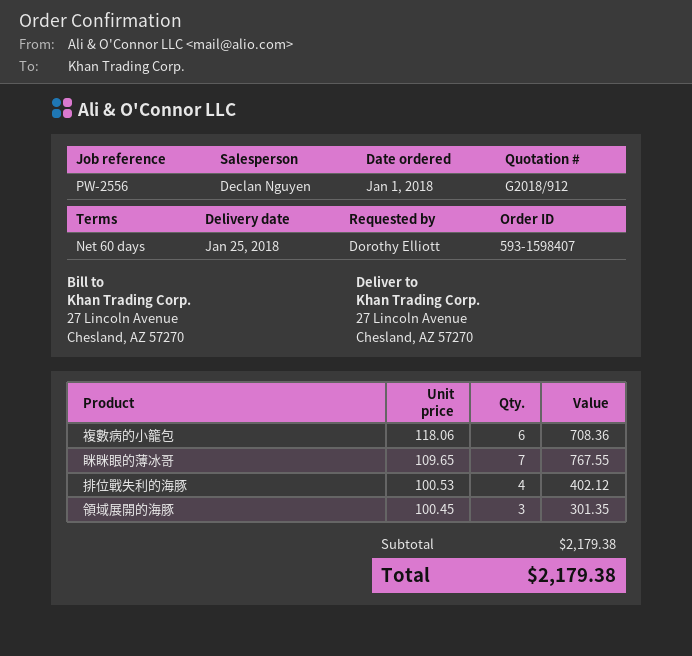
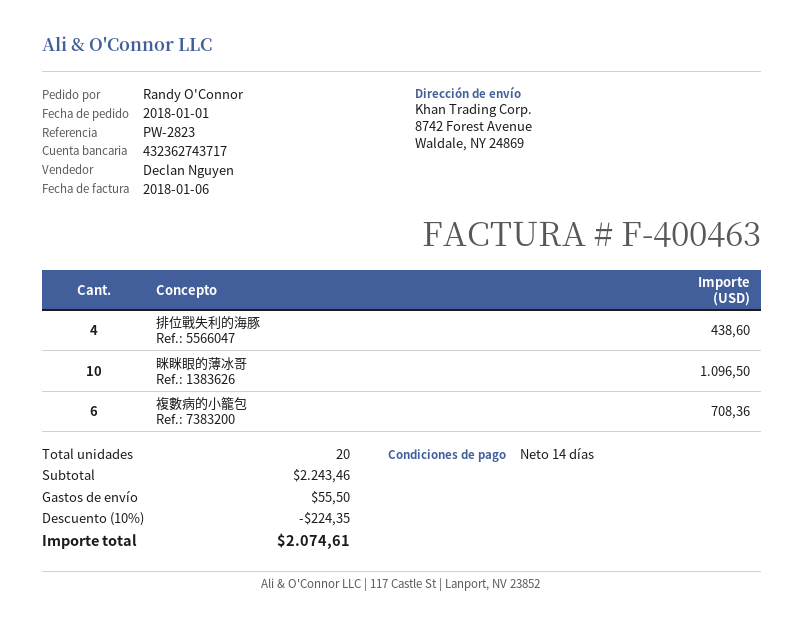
payment terms: 60 days -> 14 days
reference: PW-2556 -> PW-2823
ordered by: Dorothy Elliott -> Randy O'Connor
ship to: 27 Lincoln Avenue, Chesland, AZ 57270 -> 8742 Forest Avenue, Waldale, NY 24869
眯眯眼的薄冰哥: 7 for 767.55 -> 10 for 1096.50
排位戰失利的海豚: 4 for 402.12 -> 4 for 438.60
領域展開的海豚: 3 for 301.35 -> none
subtotal: 2179.38 -> 2243.46
discount: none -> 10% = 224.35
shipping: none -> 55.50
total: 2179.38 -> 2074.61

